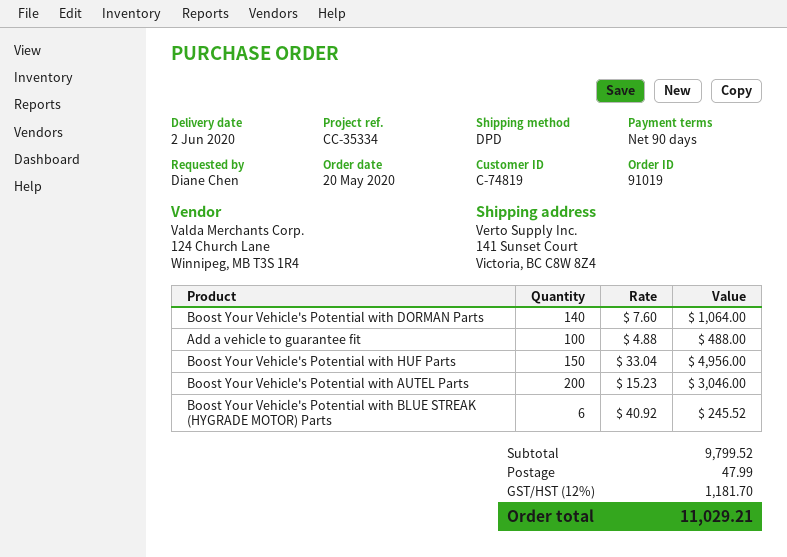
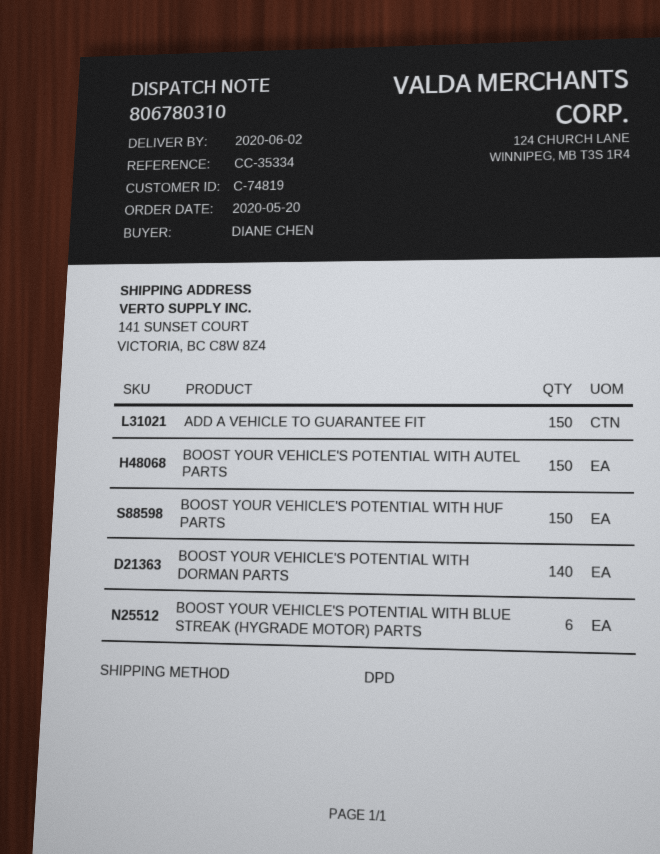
Add a vehicle to guarantee fit: 100 -> 150
Boost Your Vehicle's Potential with AUTEL Parts: 200 -> 150

